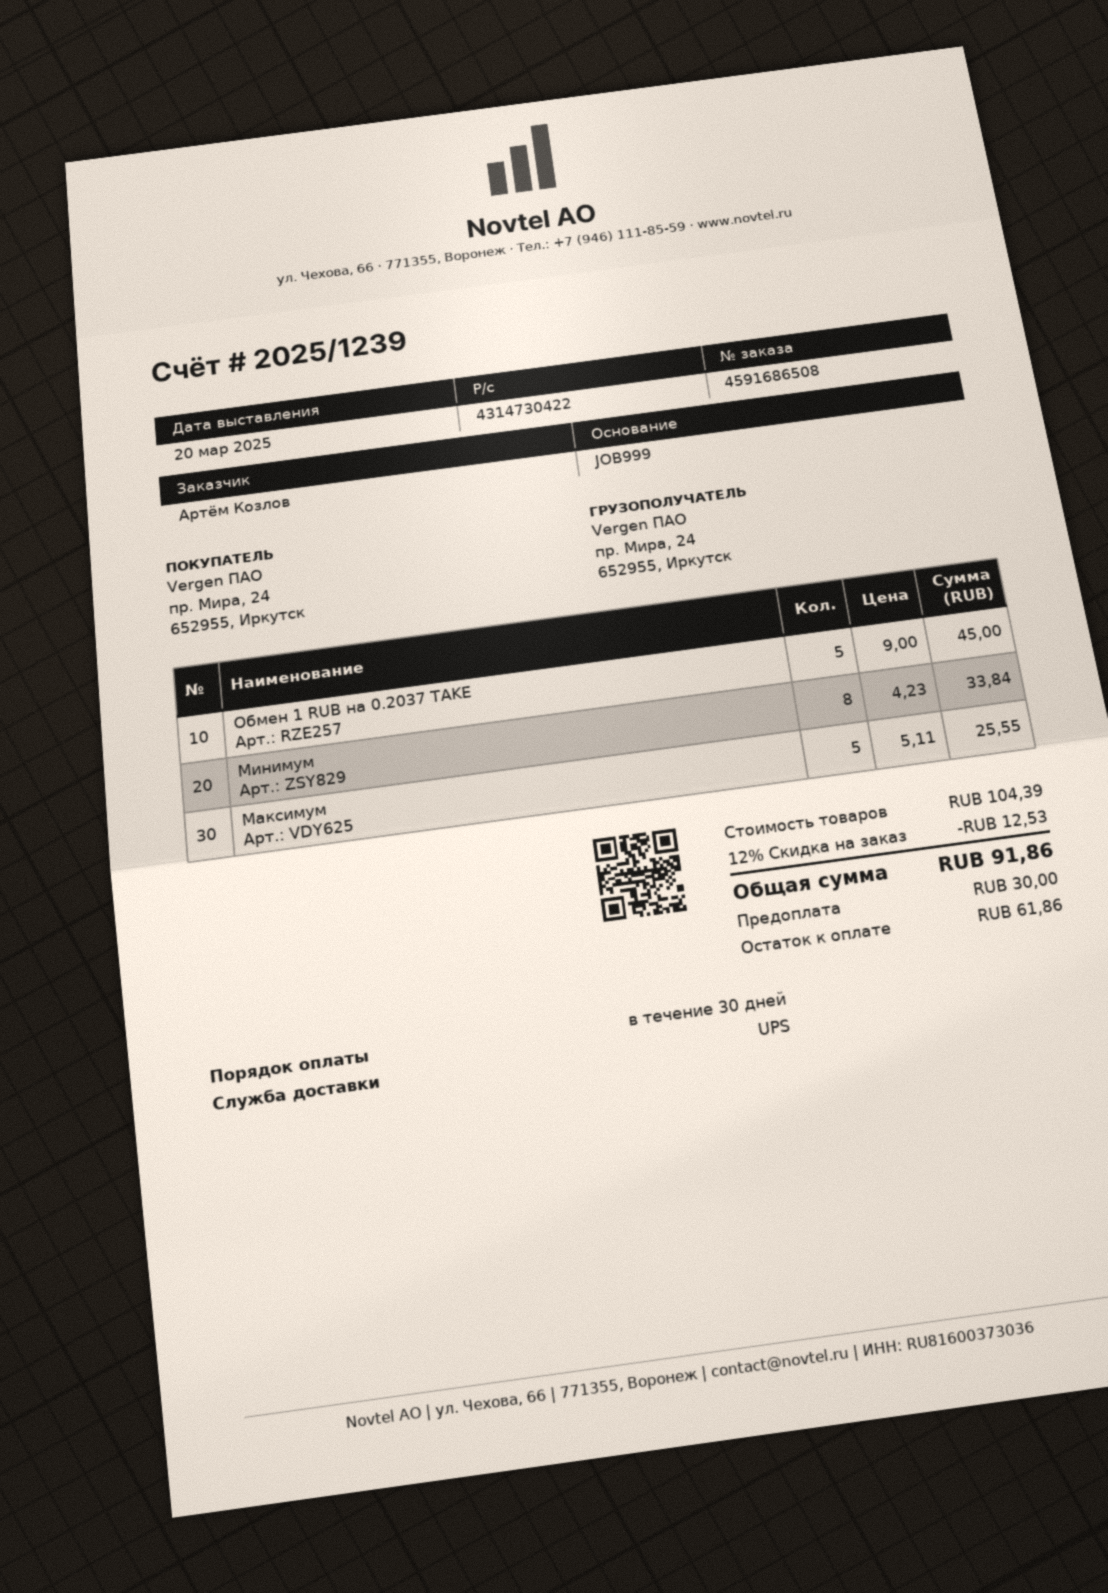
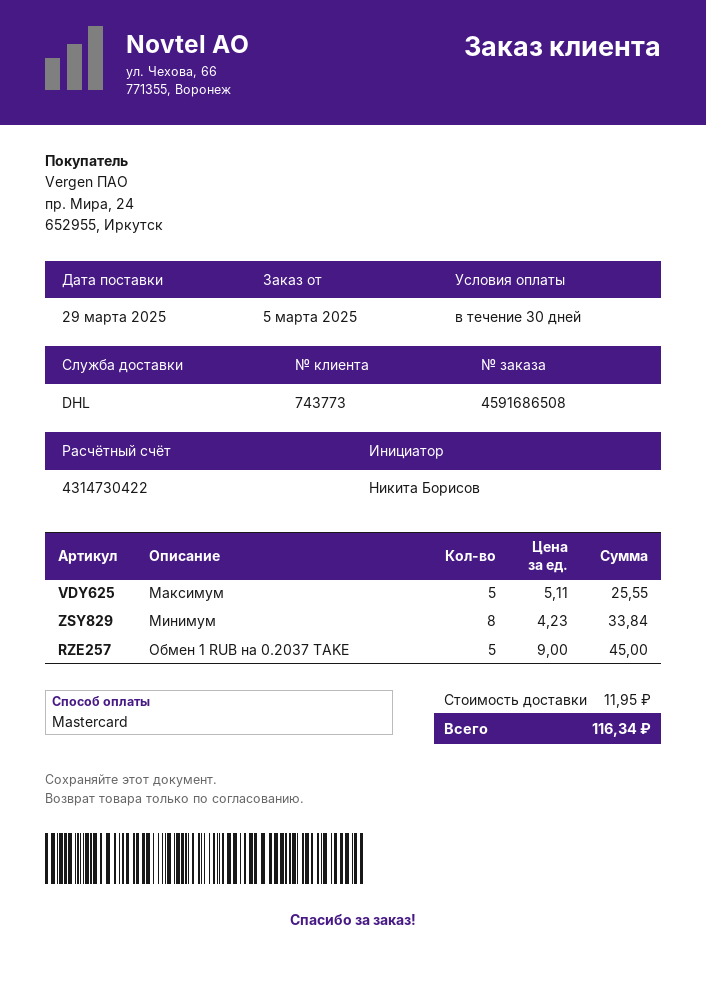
ordered by: Артём Козлов -> Никита Борисов
shipping method: UPS -> DHL
discount: 12% = 12.53 -> none
shipping: none -> 11.95
total: 91.86 -> 116.34

